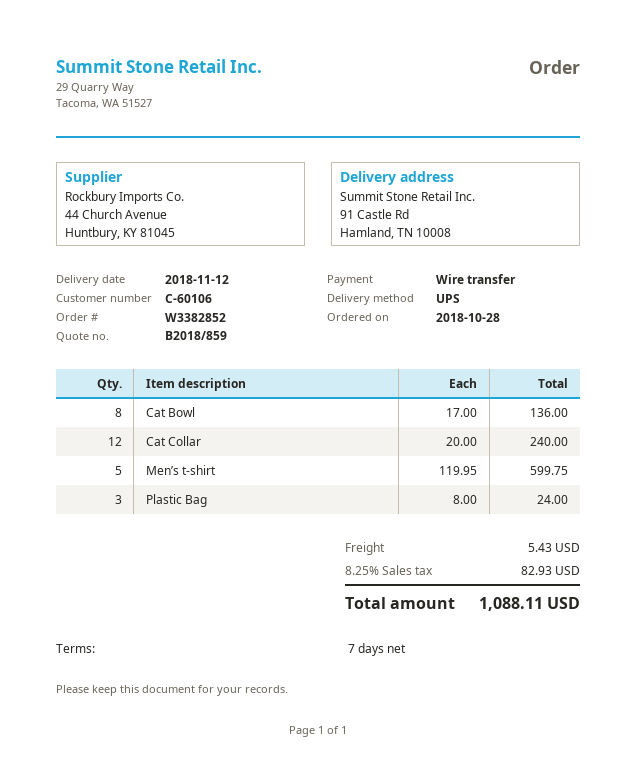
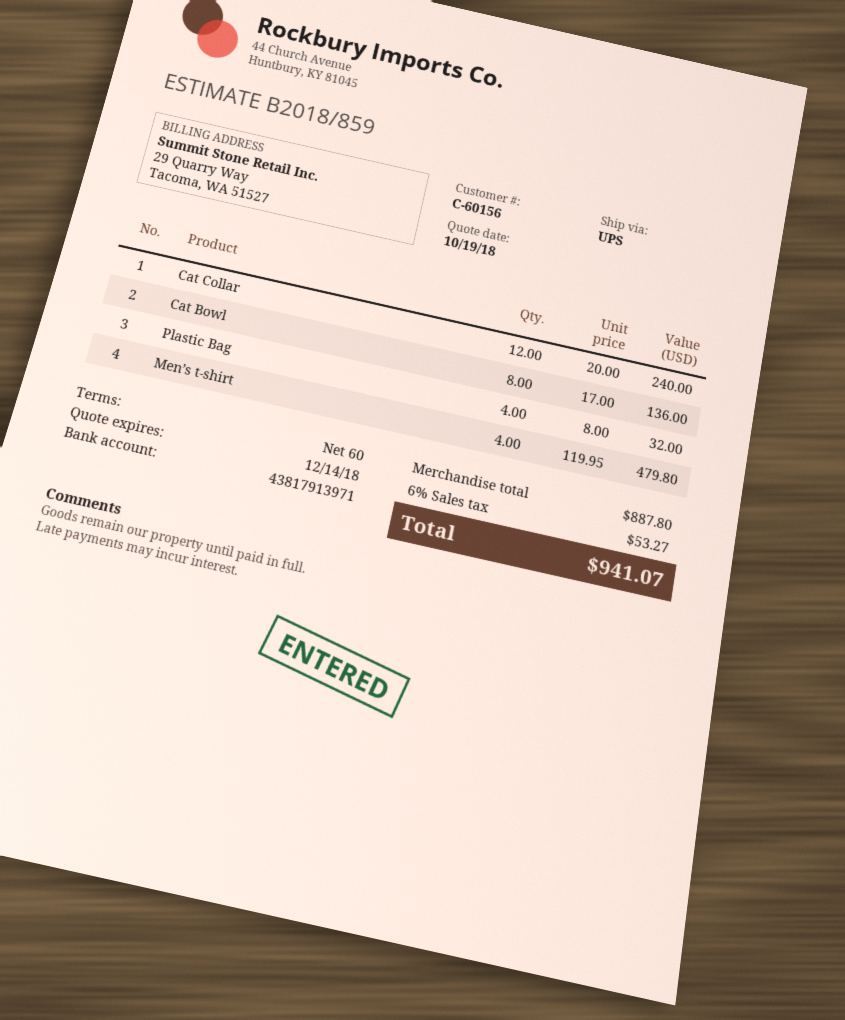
payment terms: 7 days -> 60 days
customer number: C-60106 -> C-60156
Men’s t-shirt: 5 x 119.95 = 599.75 -> 4 x 119.95 = 479.80
Plastic Bag: 3 x 8.00 = 24.00 -> 4 x 8.00 = 32.00
shipping: 5.43 -> none
tax: 8.25% = 82.93 -> 6% = 53.27
total: 1088.11 -> 941.07

